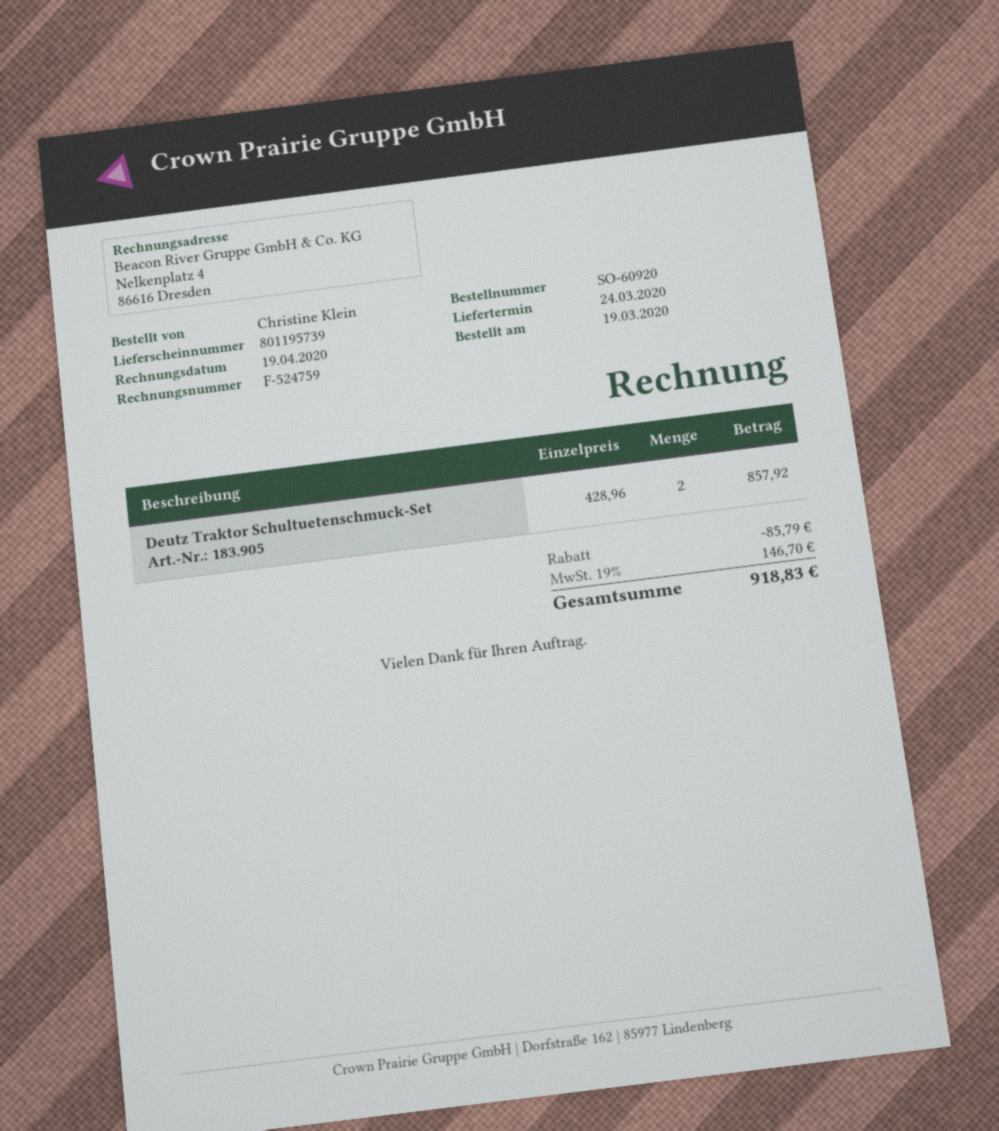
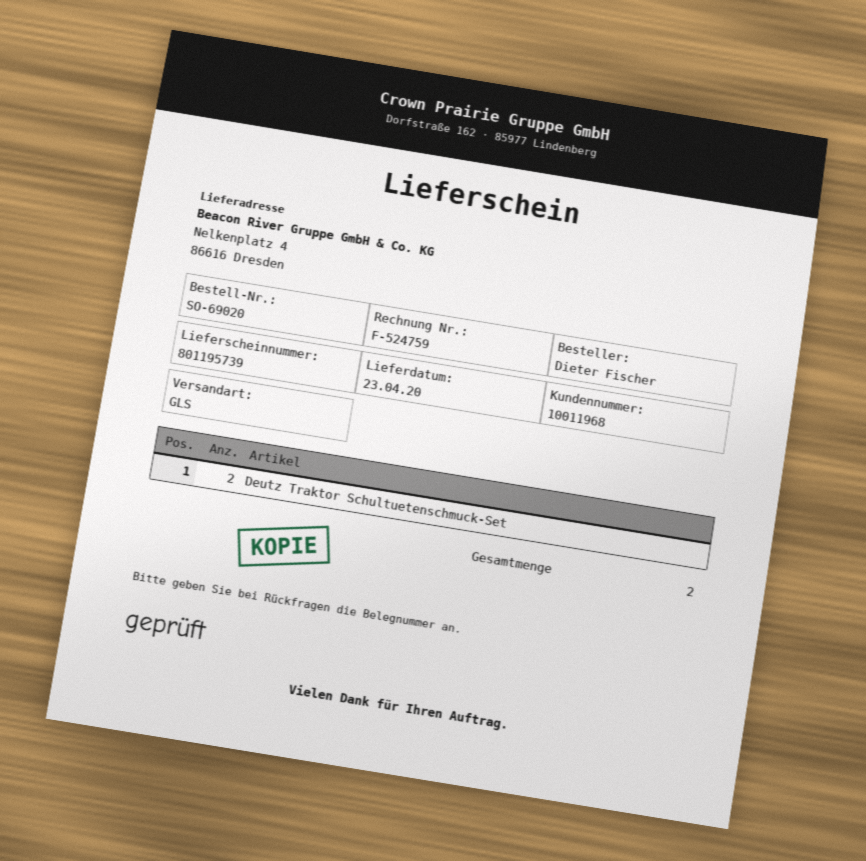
order number: SO-60920 -> SO-69020
delivery date: 2020-03-24 -> 2020-04-23
ordered by: Christine Klein -> Dieter Fischer

